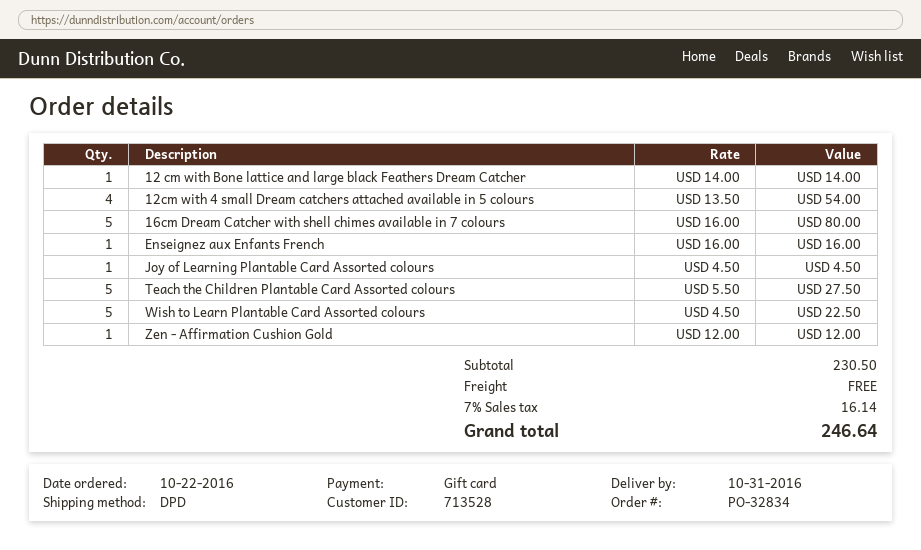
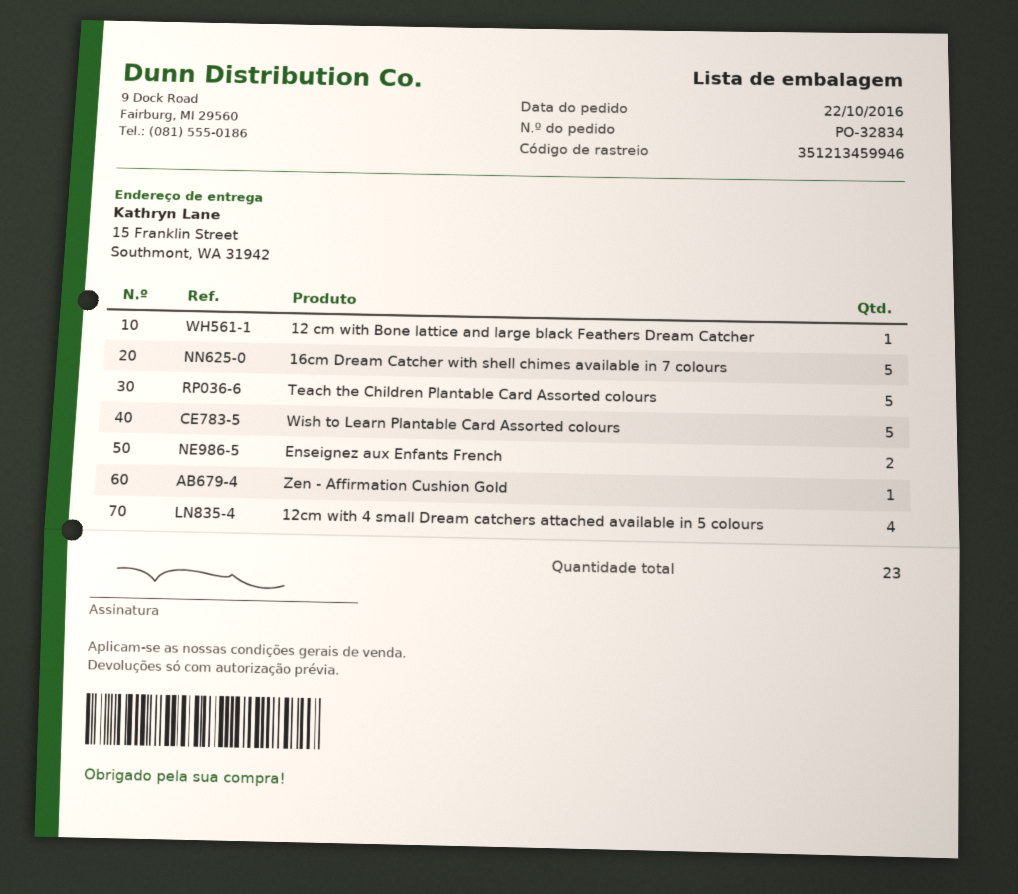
Enseignez aux Enfants French: 1 -> 2
Joy of Learning Plantable Card Assorted colours: 1 -> none

